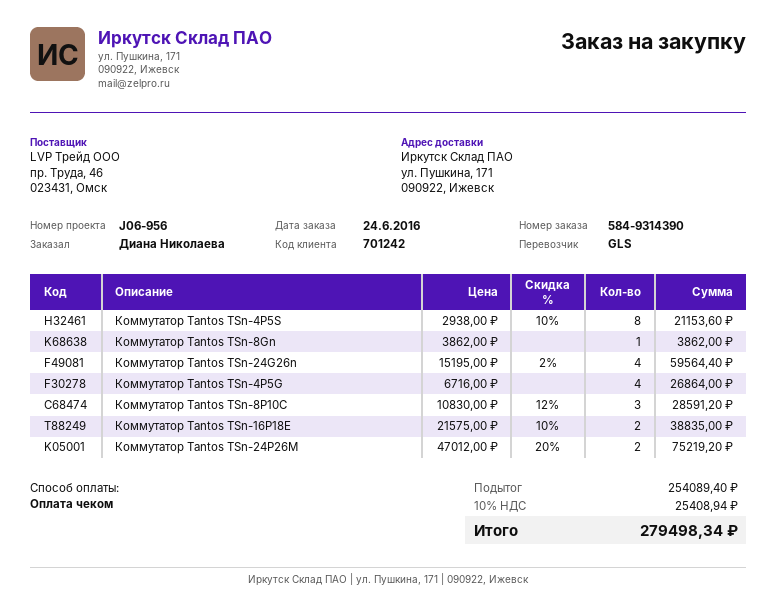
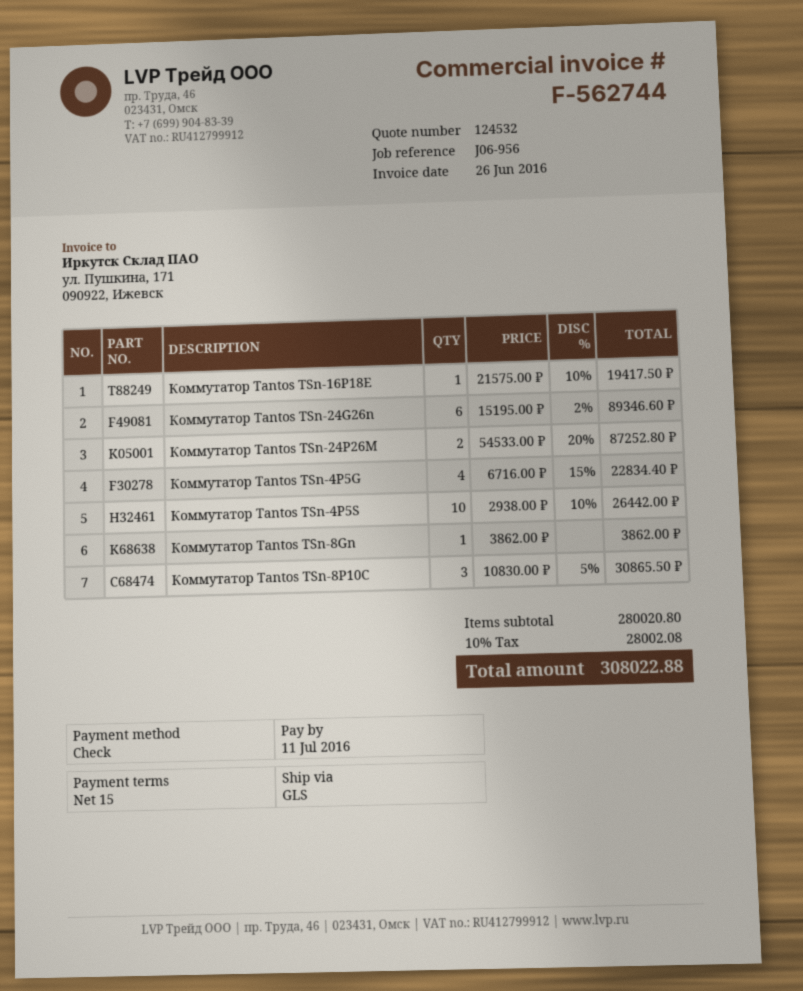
Коммутатор Tantos TSn-4P5S: 8 x 2938.00 - 10% = 21153.60 -> 10 x 2938.00 - 10% = 26442.00
Коммутатор Tantos TSn-24G26n: 4 x 15195.00 - 2% = 59564.40 -> 6 x 15195.00 - 2% = 89346.60
Коммутатор Tantos TSn-4P5G: 4 x 6716.00 = 26864.00 -> 4 x 6716.00 - 15% = 22834.40
Коммутатор Tantos TSn-8P10С: 3 x 10830.00 - 12% = 28591.20 -> 3 x 10830.00 - 5% = 30865.50
Коммутатор Tantos TSn-16P18E: 2 x 21575.00 - 10% = 38835.00 -> 1 x 21575.00 - 10% = 19417.50
Коммутатор Tantos TSn-24P26M: 2 x 47012.00 - 20% = 75219.20 -> 2 x 54533.00 - 20% = 87252.80
subtotal: 254089.40 -> 280020.80
tax: 10% = 25408.94 -> 10% = 28002.08
total: 279498.34 -> 308022.88

